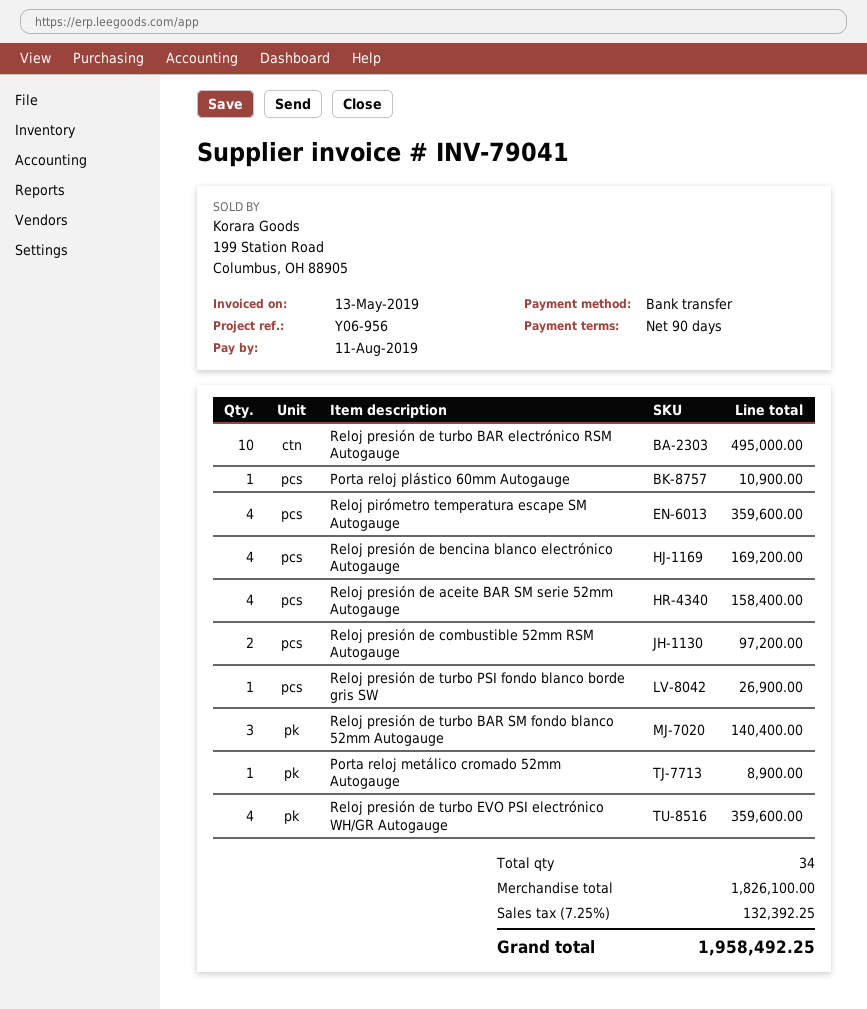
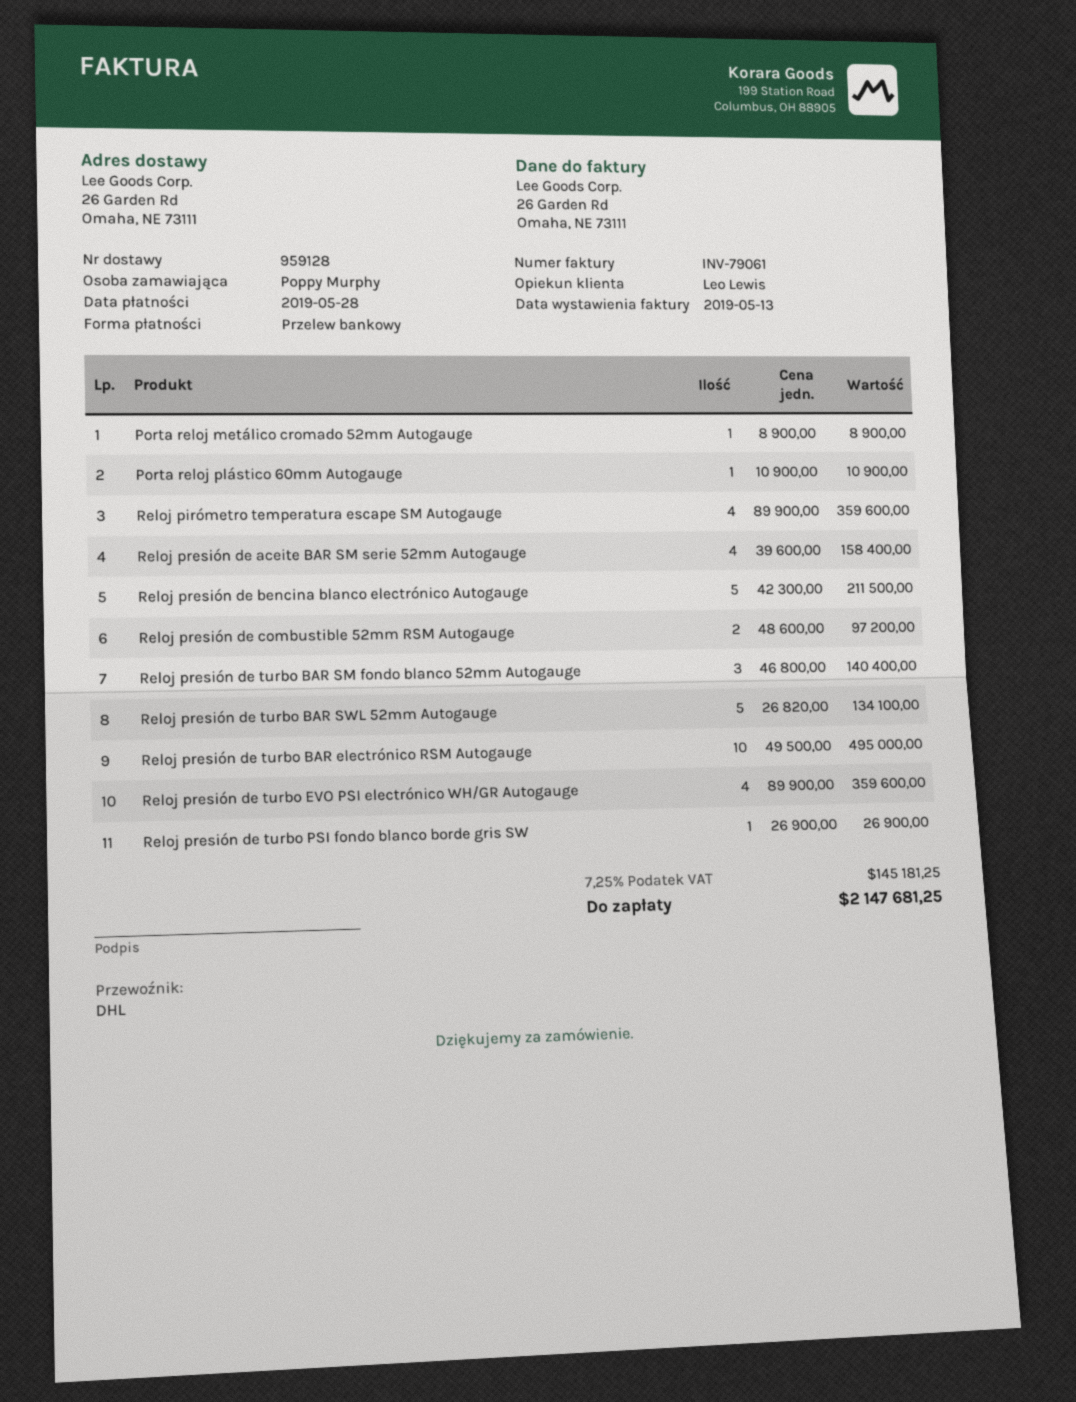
invoice number: INV-79041 -> INV-79061
due date: 2019-08-11 -> 2019-05-28
Reloj presión de bencina blanco electrónico Autogauge: 4 for 169200.00 -> 5 for 211500.00
Reloj presión de turbo BAR SWL 52mm Autogauge: none -> 5 for 134100.00
tax: 7.25% = 132392.25 -> 7.25% = 145181.25
total: 1958492.25 -> 2147681.25

